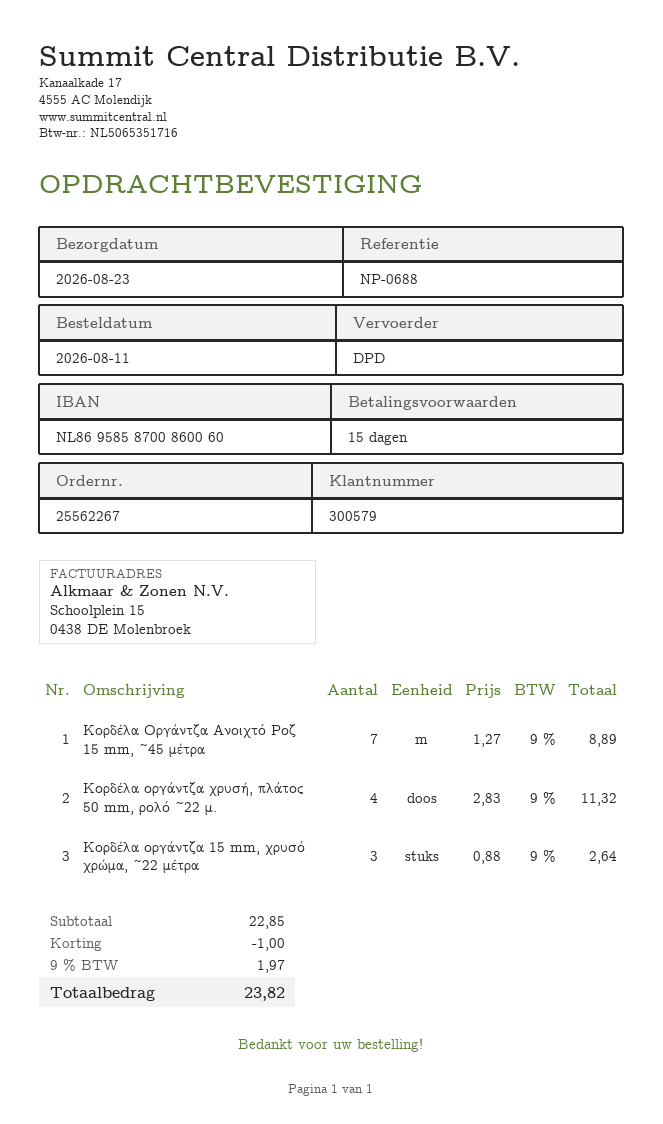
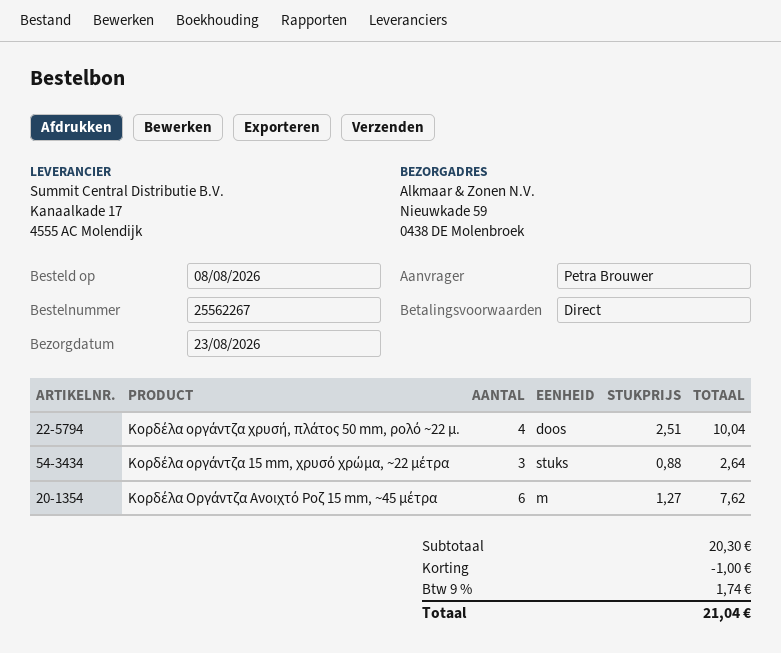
order date: 2026-08-11 -> 2026-08-08
payment terms: 15 days -> on receipt
Κορδέλα Οργάντζα Ανοιχτό Ροζ 15 mm, ~45 μέτρα: 7 x 1.27 = 8.89 -> 6 x 1.27 = 7.62
Κορδέλα οργάντζα χρυσή, πλάτος 50 mm, ρολό ~22 μ.: 4 x 2.83 = 11.32 -> 4 x 2.51 = 10.04
subtotal: 22.85 -> 20.30
tax: 9% = 1.97 -> 9% = 1.74
total: 23.82 -> 21.04

